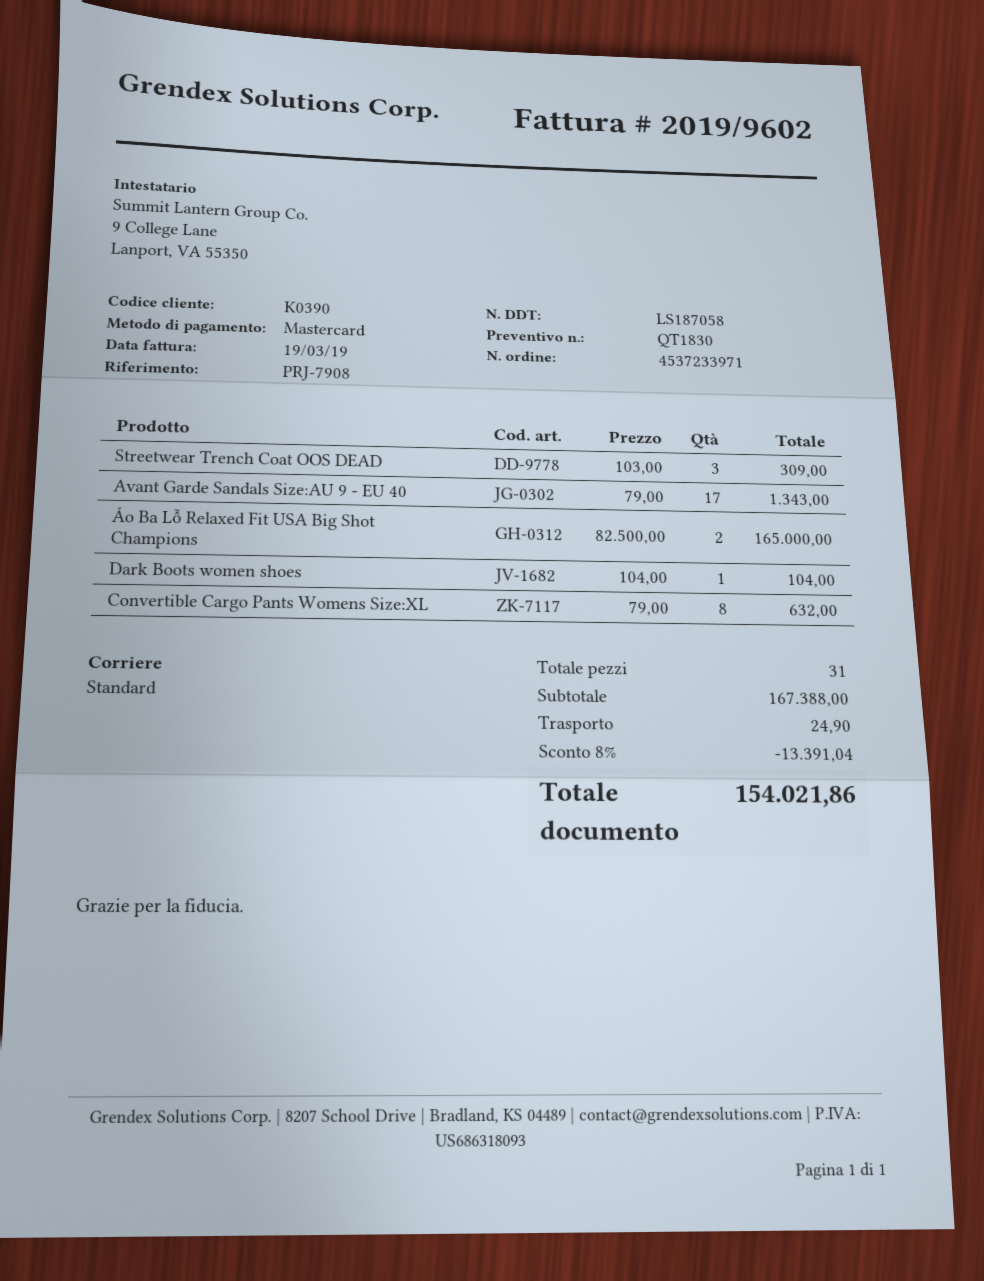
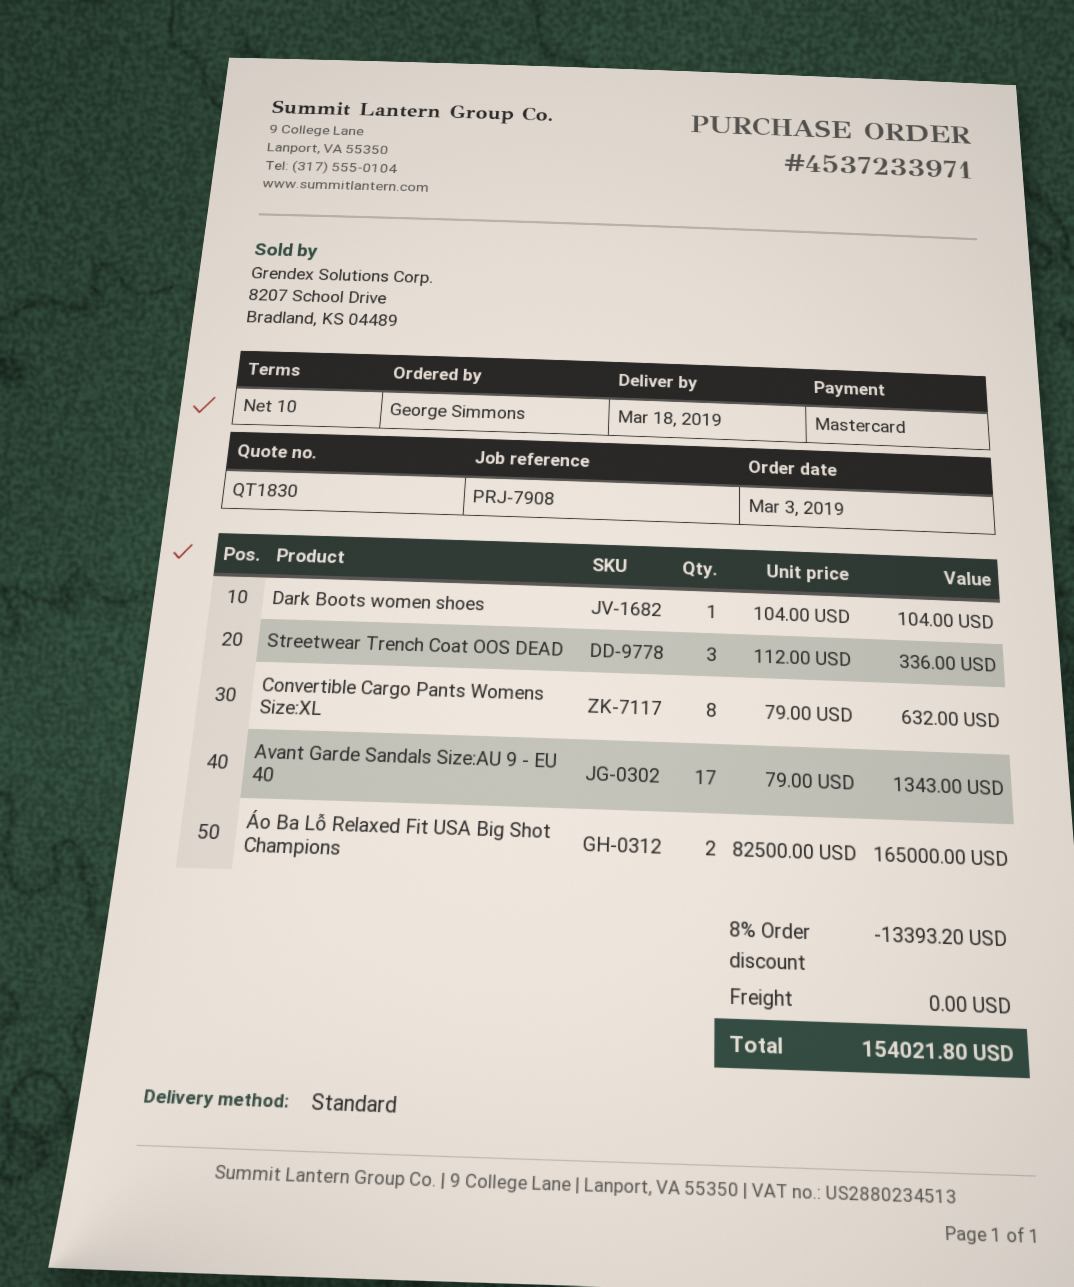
Streetwear Trench Coat OOS DEAD: 3 x 103.00 = 309.00 -> 3 x 112.00 = 336.00
discount: 8% = 13391.04 -> 8% = 13393.20
shipping: 24.90 -> 0.00
total: 154021.86 -> 154021.80

